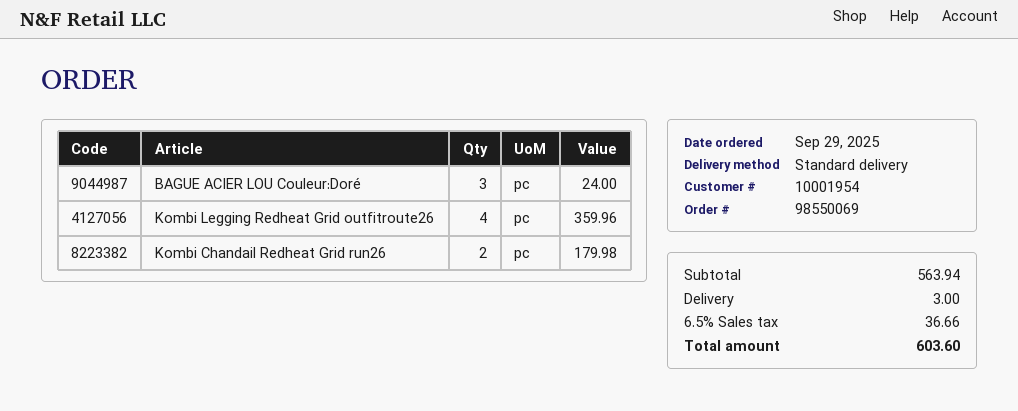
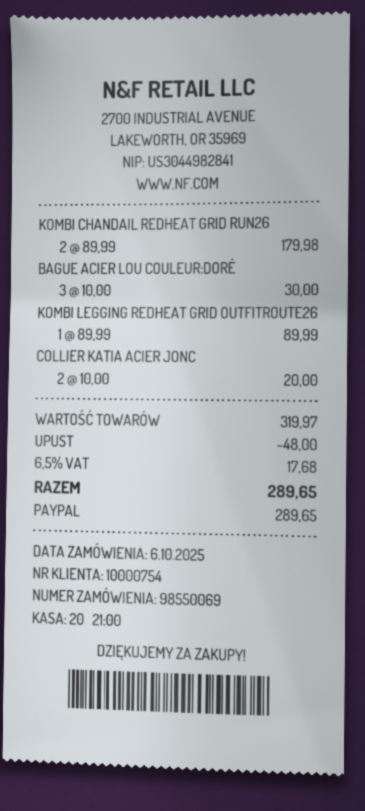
order date: 2025-09-29 -> 2025-10-06
customer number: 10001954 -> 10000754
BAGUE ACIER LOU Couleur:Doré: 3 for 24.00 -> 3 for 30.00
Kombi Legging Redheat Grid outfitroute26: 4 for 359.96 -> 1 for 89.99
COLLIER KATIA ACIER JONC: none -> 2 for 20.00
subtotal: 563.94 -> 319.97
discount: none -> 48.00
shipping: 3.00 -> none
tax: 6.5% = 36.66 -> 6.5% = 17.68
total: 603.60 -> 289.65

